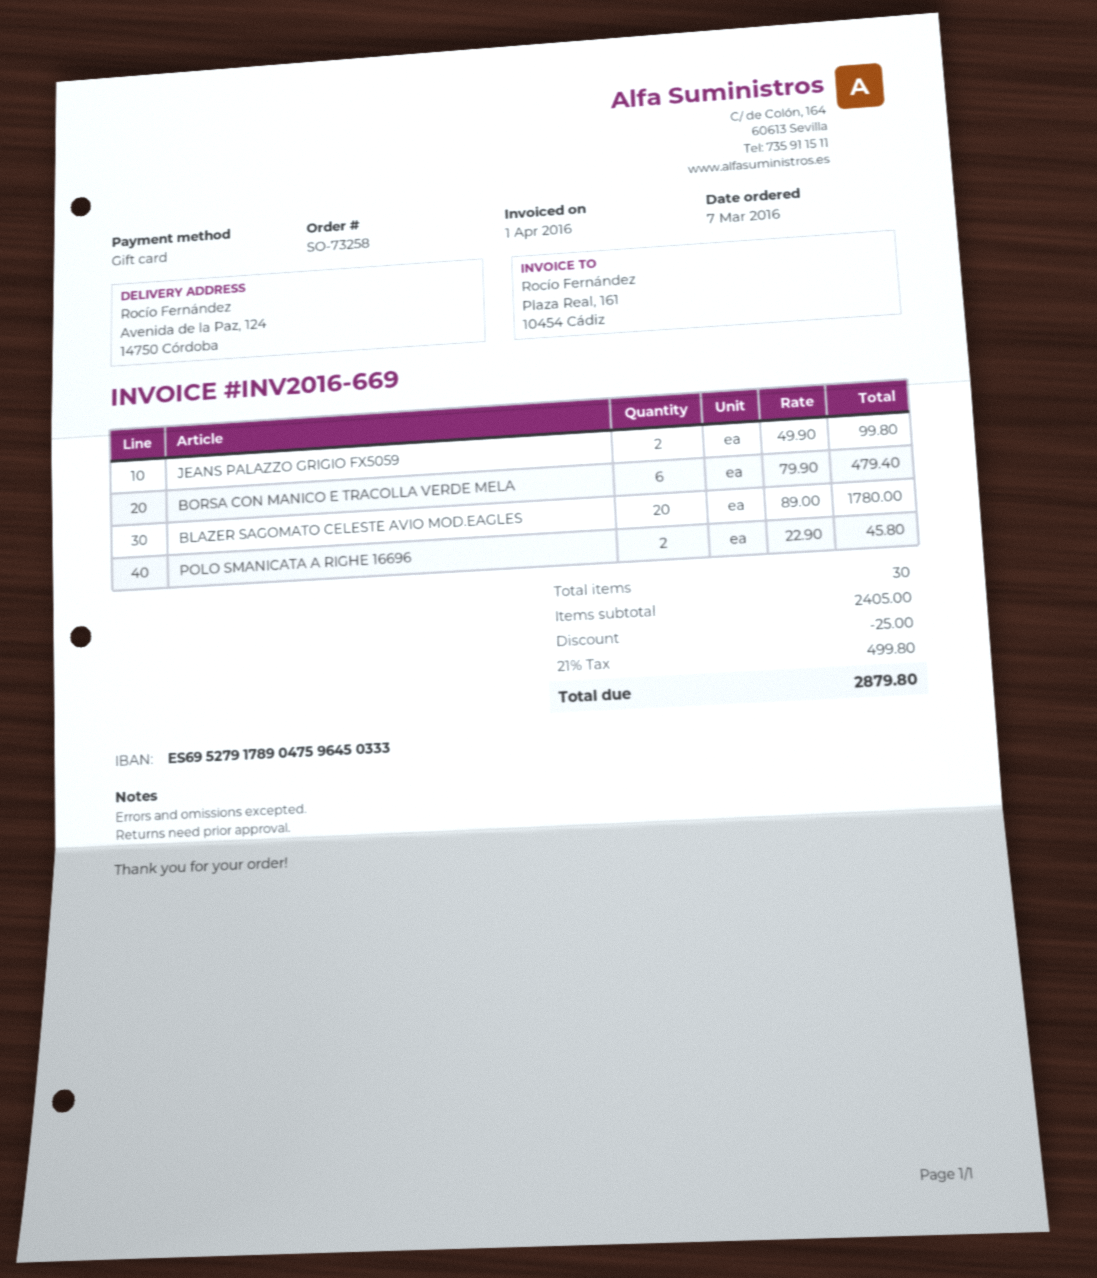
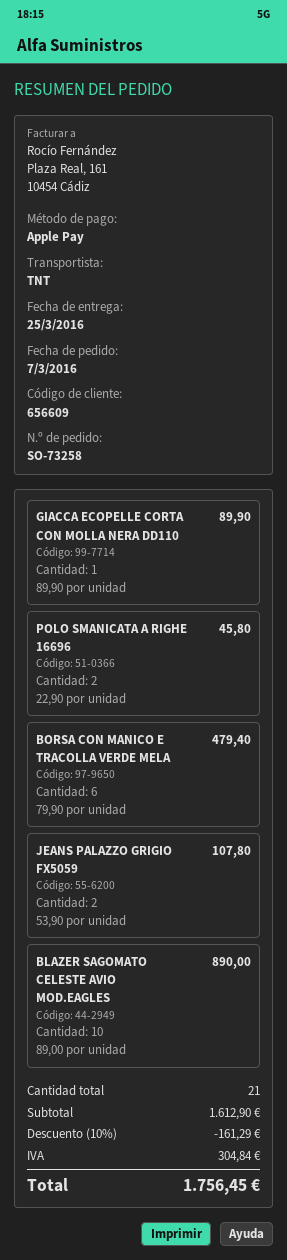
payment method: gift card -> Apple Pay
JEANS PALAZZO GRIGIO FX5059: 2 x 49.90 = 99.80 -> 2 x 53.90 = 107.80
BLAZER SAGOMATO CELESTE AVIO MOD.EAGLES: 20 x 89.00 = 1780.00 -> 10 x 89.00 = 890.00
GIACCA ECOPELLE CORTA CON MOLLA NERA DD110: none -> 1 x 89.90 = 89.90
total quantity: 30 -> 21
subtotal: 2405.00 -> 1612.90
discount: 25.00 -> 161.29
tax: 499.80 -> 304.84
total: 2879.80 -> 1756.45

